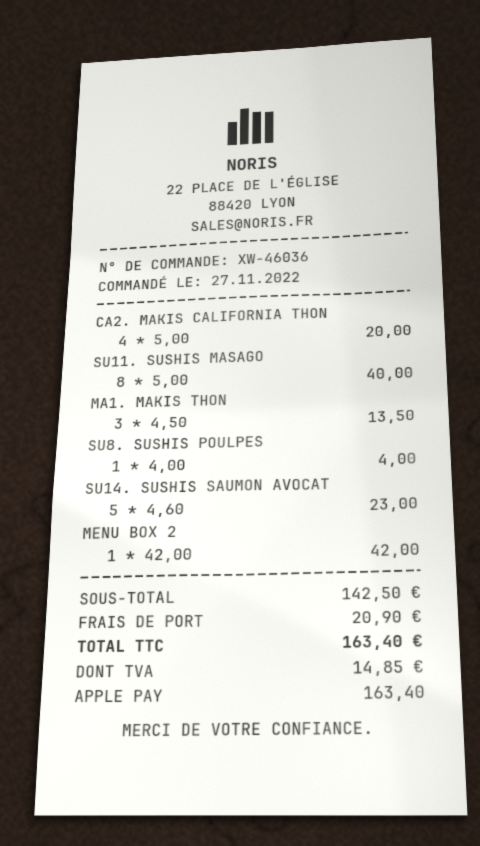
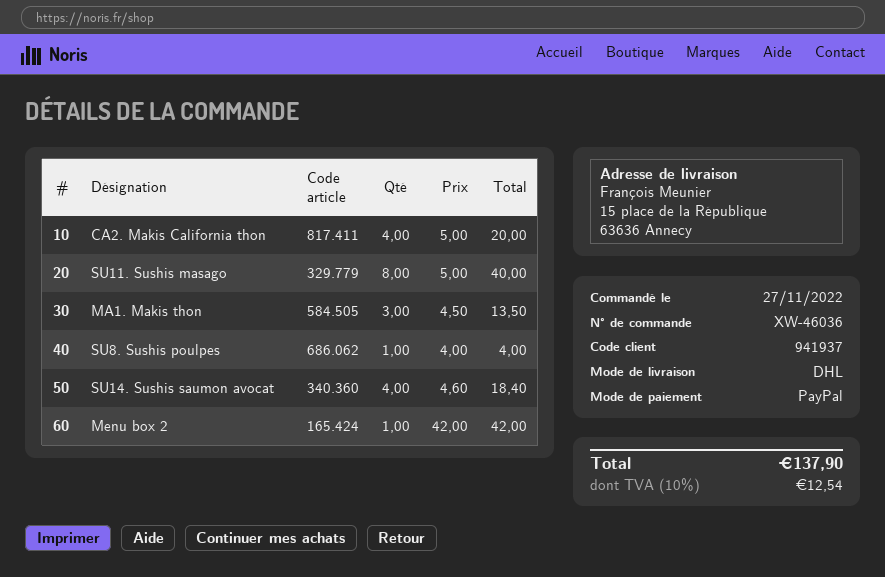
payment method: Apple Pay -> PayPal
SU14. SUSHIS SAUMON AVOCAT: 5 x 4.60 = 23.00 -> 4 x 4.60 = 18.40
shipping: 20.90 -> none
tax: 14.85 -> 12.54
total: 163.40 -> 137.90

